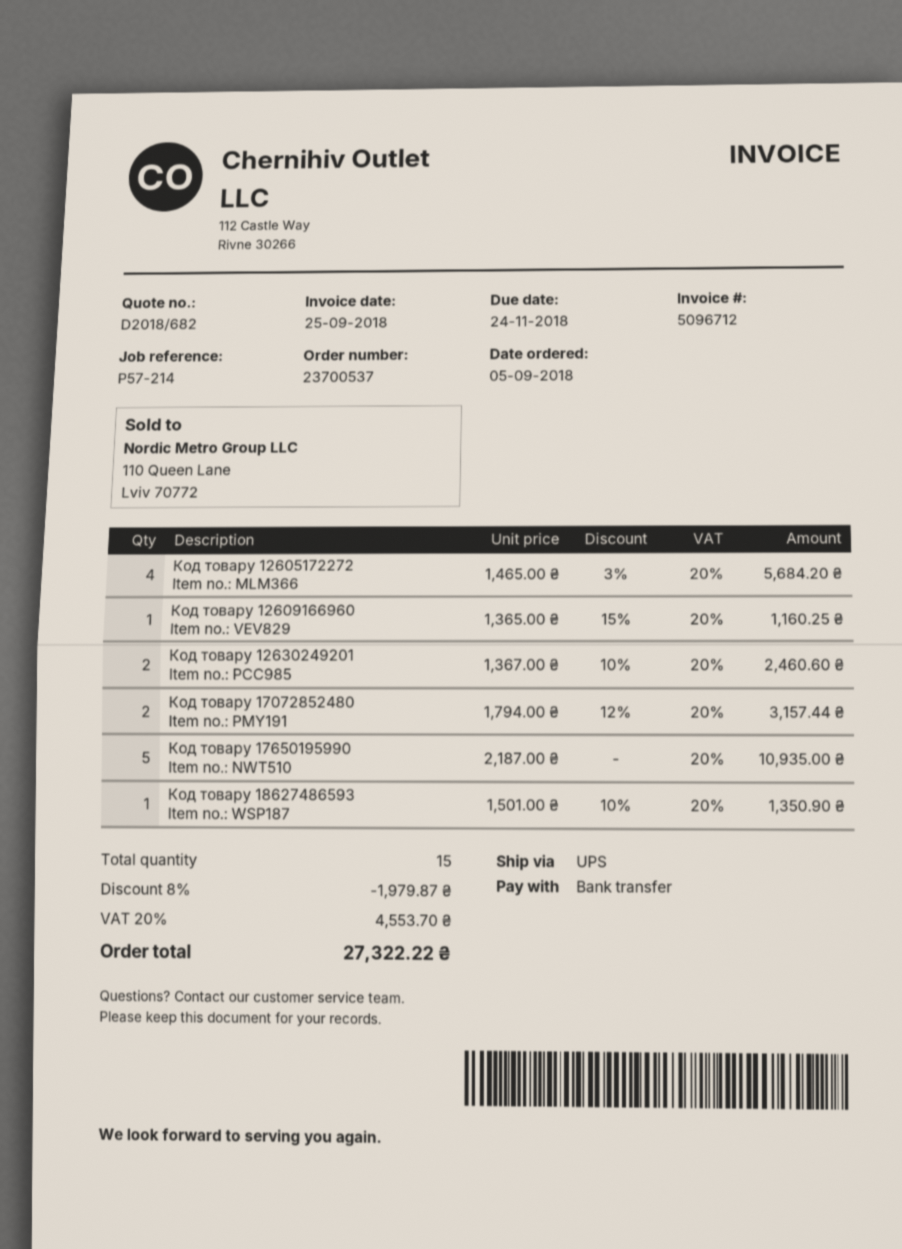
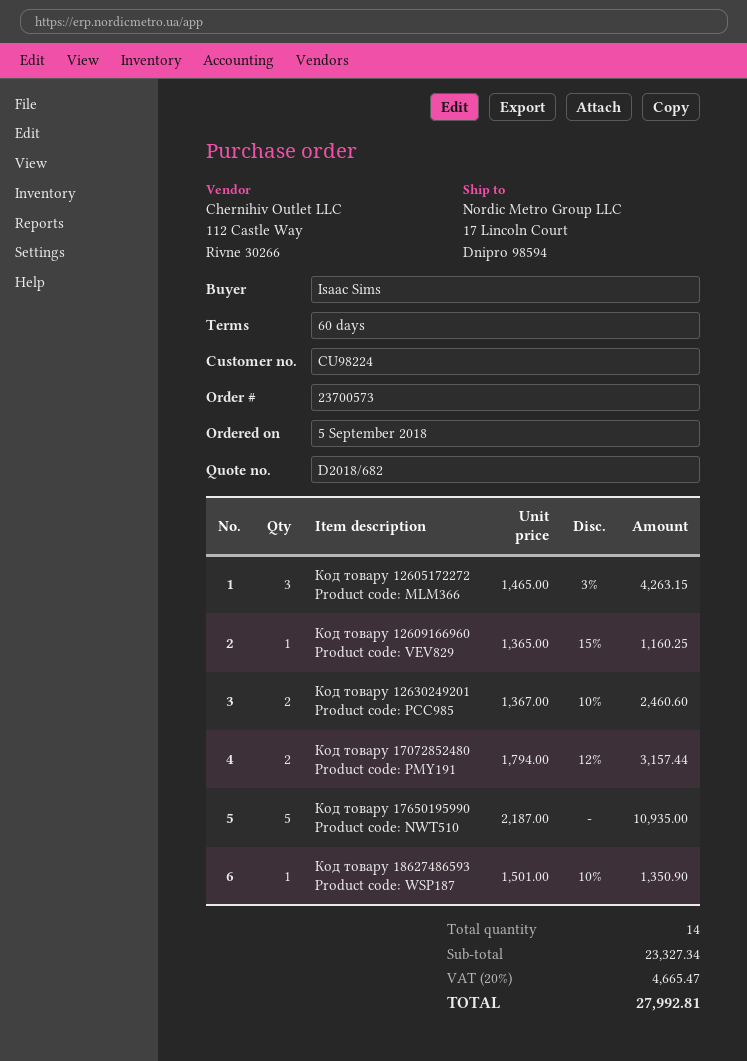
order number: 23700537 -> 23700573
Код товару 12605172272: 4 x 1465.00 - 3% = 5684.20 -> 3 x 1465.00 - 3% = 4263.15
total quantity: 15 -> 14
discount: 8% = 1979.87 -> none
tax: 20% = 4553.70 -> 20% = 4665.47
total: 27322.22 -> 27992.81

